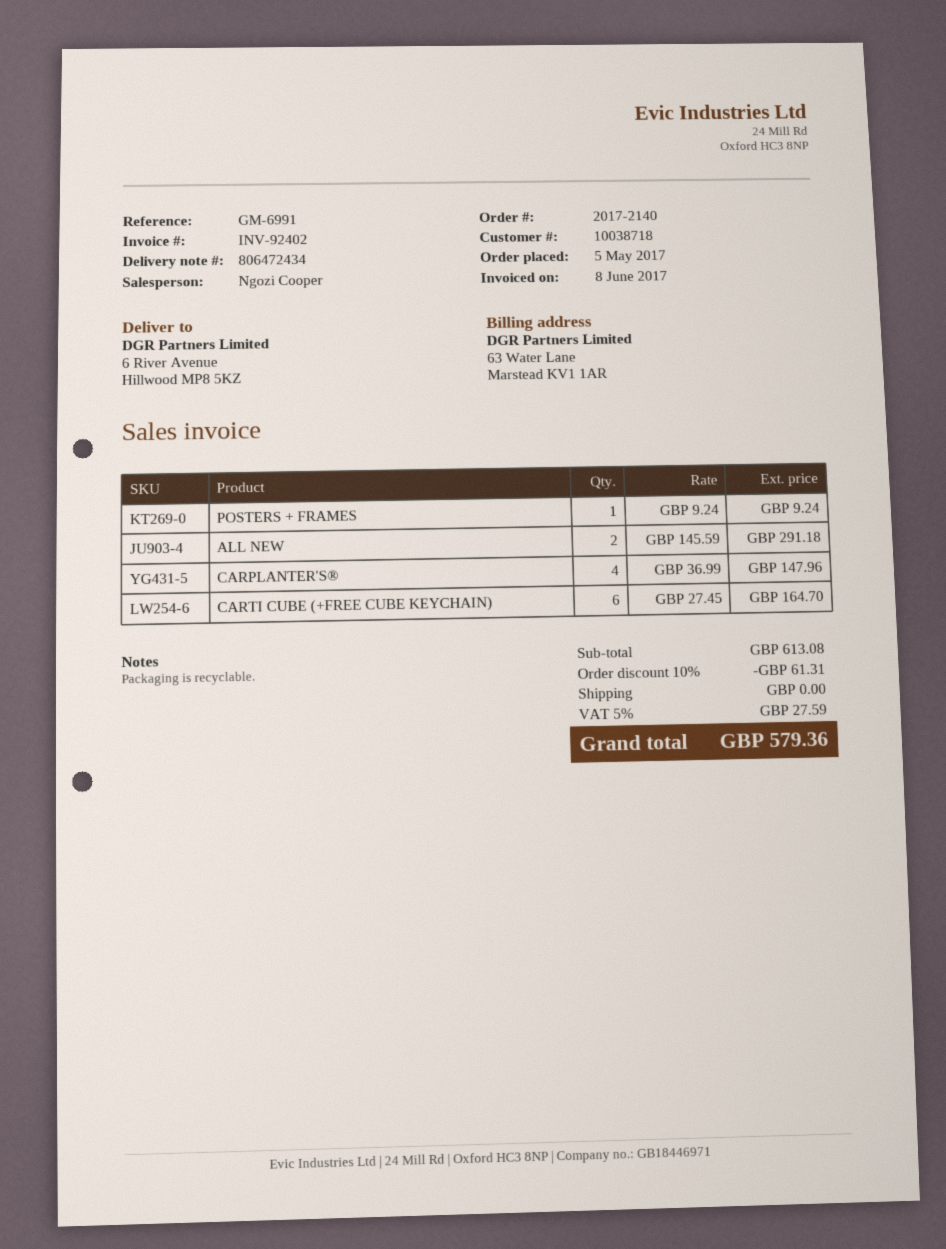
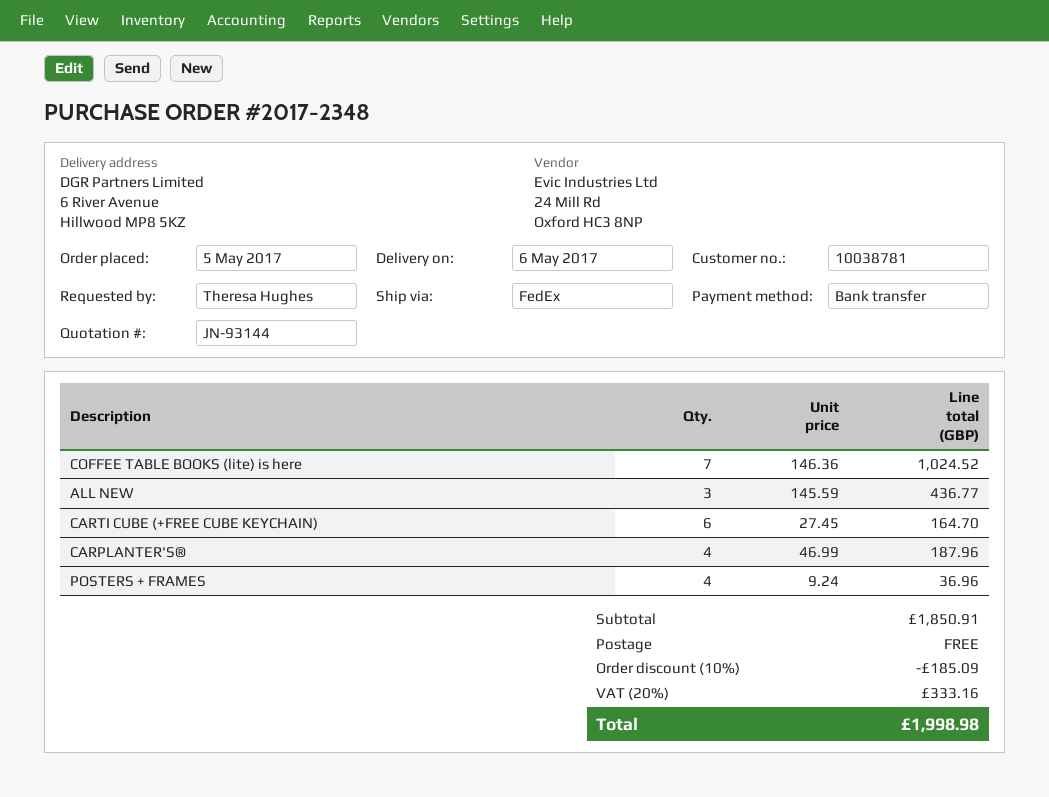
order number: 2017-2140 -> 2017-2348
customer number: 10038718 -> 10038781
POSTERS + FRAMES: 1 x 9.24 = 9.24 -> 4 x 9.24 = 36.96
ALL NEW: 2 x 145.59 = 291.18 -> 3 x 145.59 = 436.77
CARPLANTER'S®: 4 x 36.99 = 147.96 -> 4 x 46.99 = 187.96
COFFEE TABLE BOOKS (lite) is here: none -> 7 x 146.36 = 1024.52
subtotal: 613.08 -> 1850.91
discount: 10% = 61.31 -> 10% = 185.09
tax: 5% = 27.59 -> 20% = 333.16
total: 579.36 -> 1998.98

